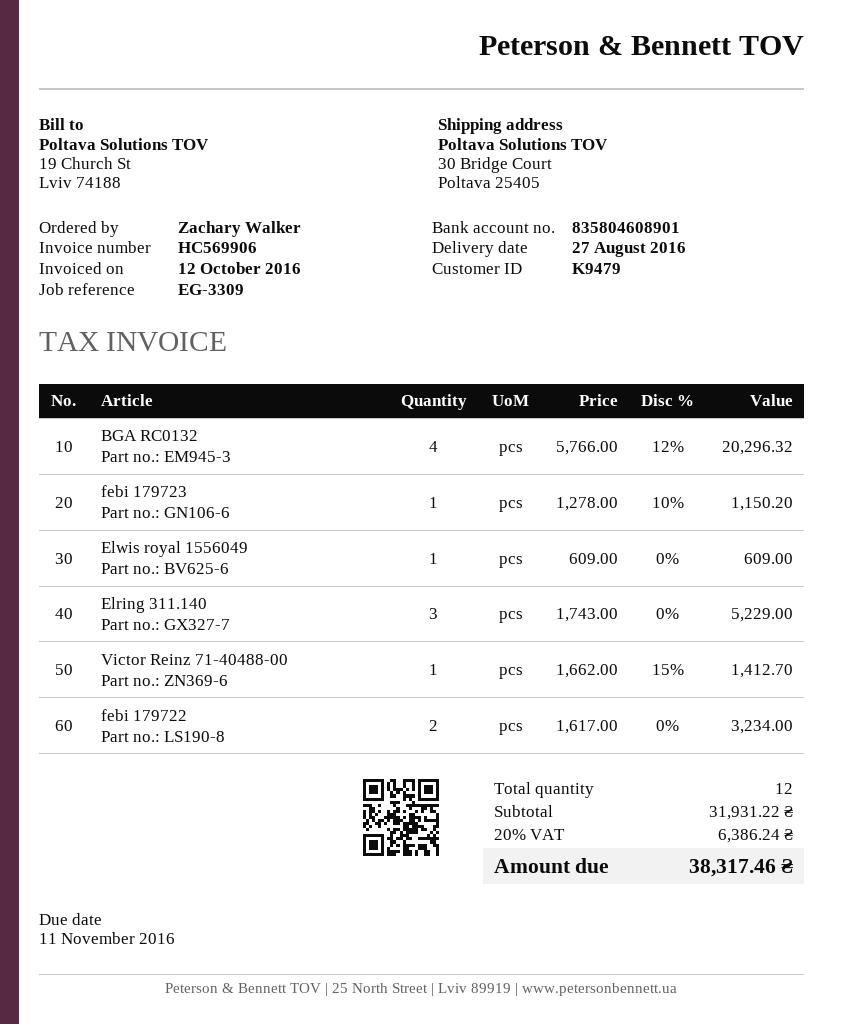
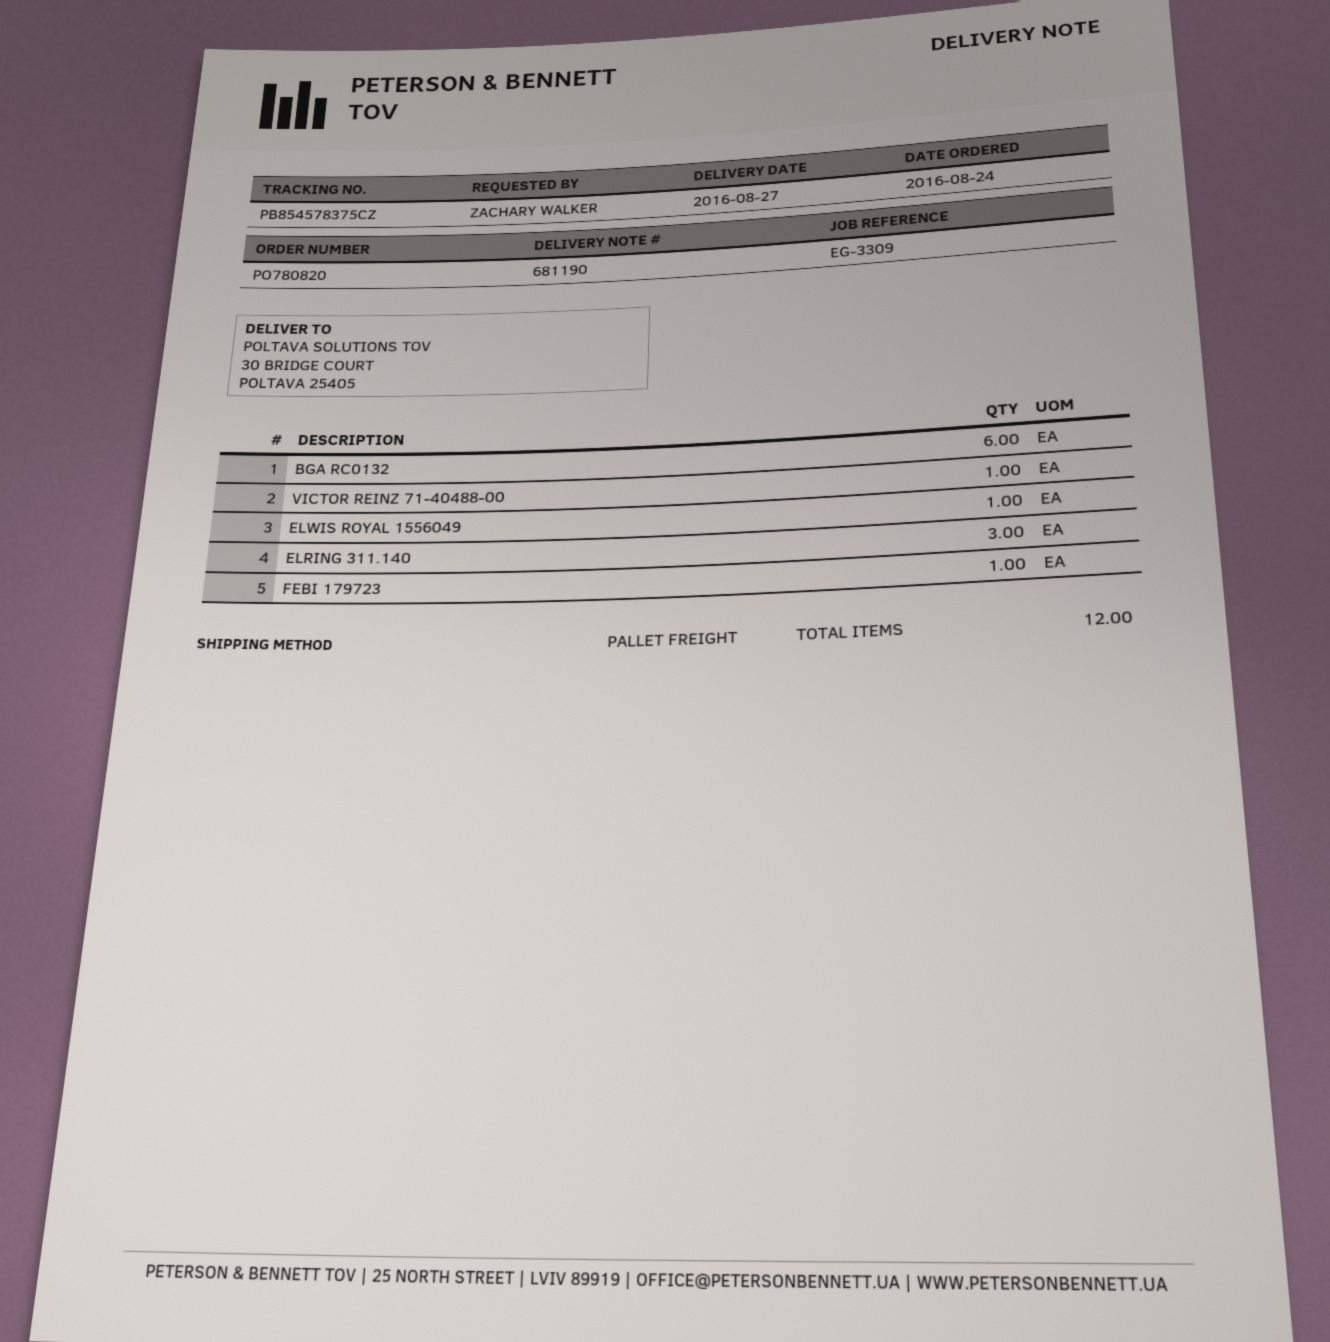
BGA RC0132: 4 -> 6
febi 179722: 2 -> none

